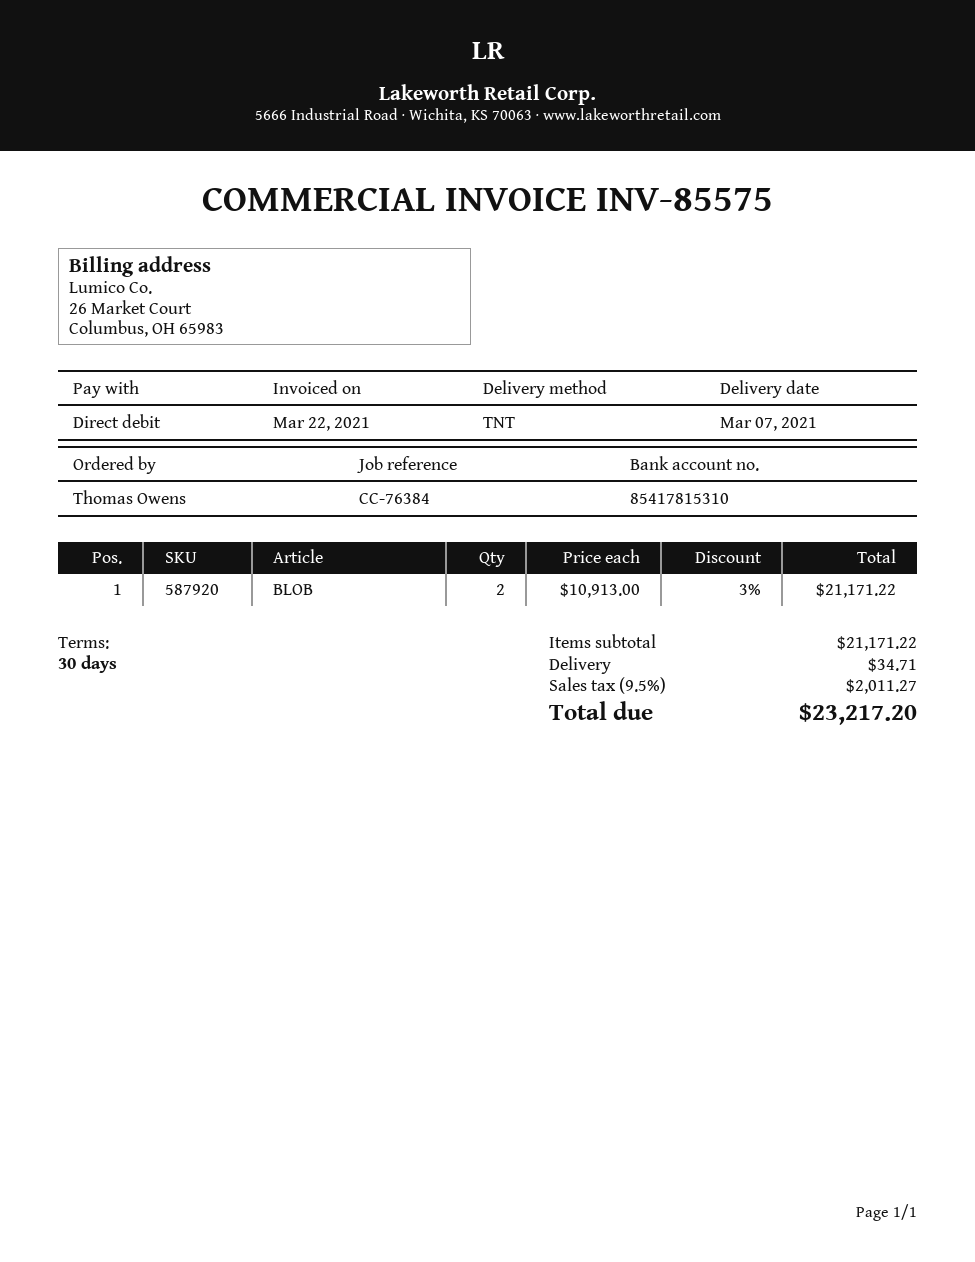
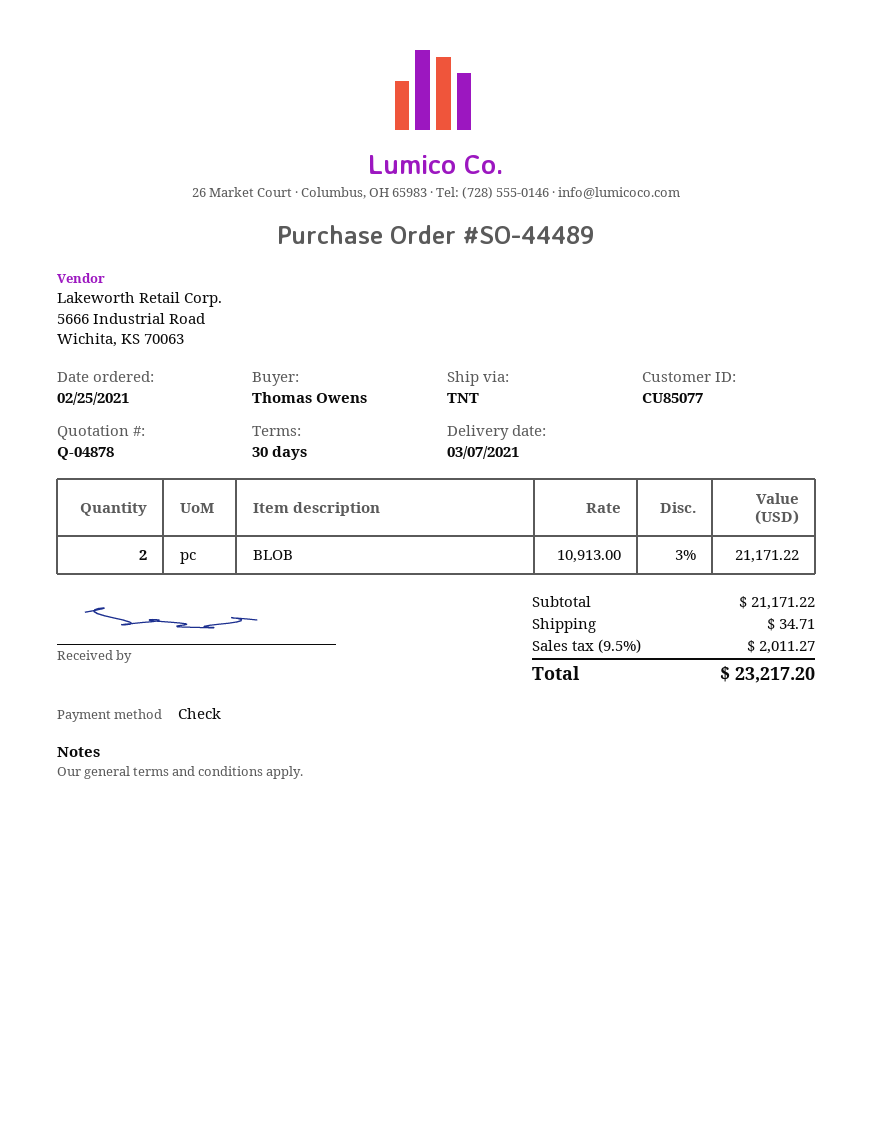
payment method: direct debit -> cheque

